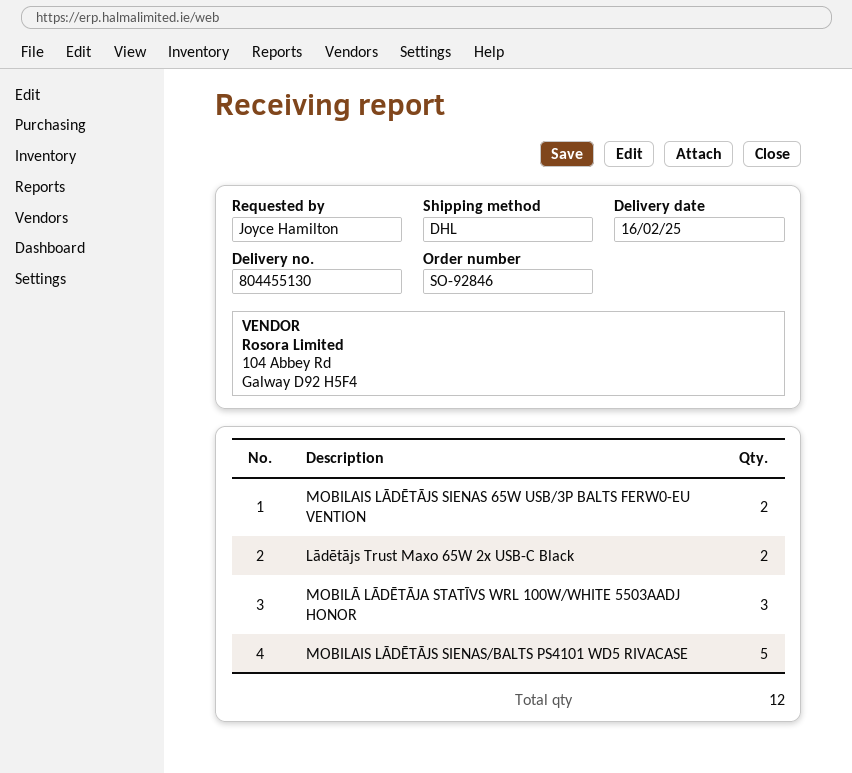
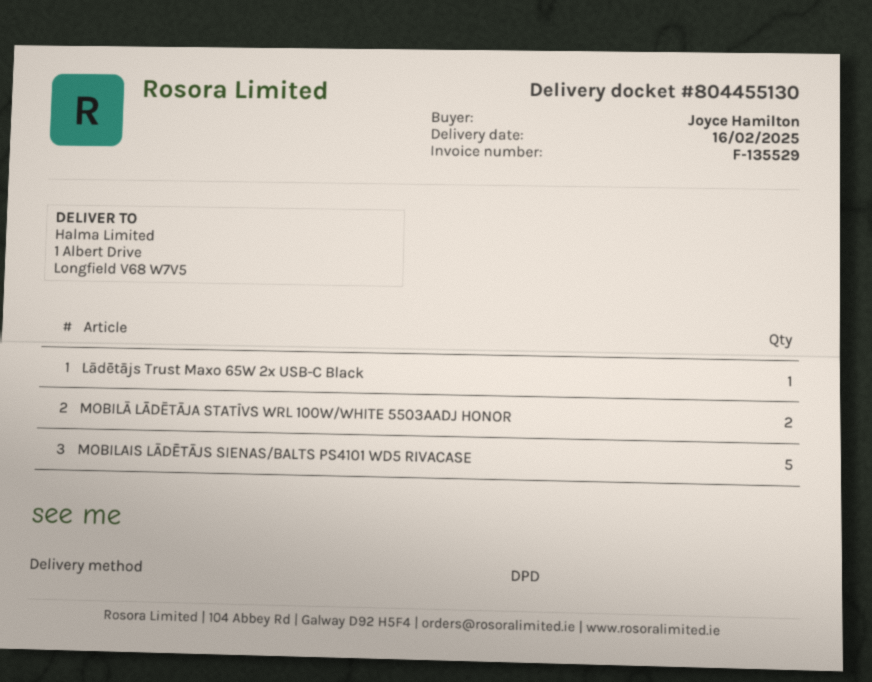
shipping method: DHL -> DPD
MOBILAIS LĀDĒTĀJS SIENAS 65W USB/3P BALTS FERW0-EU VENTION: 2 -> none
Lādētājs Trust Maxo 65W 2x USB-C Black: 2 -> 1
MOBILĀ LĀDĒTĀJA STATĪVS WRL 100W/WHITE 5503AADJ HONOR: 3 -> 2

